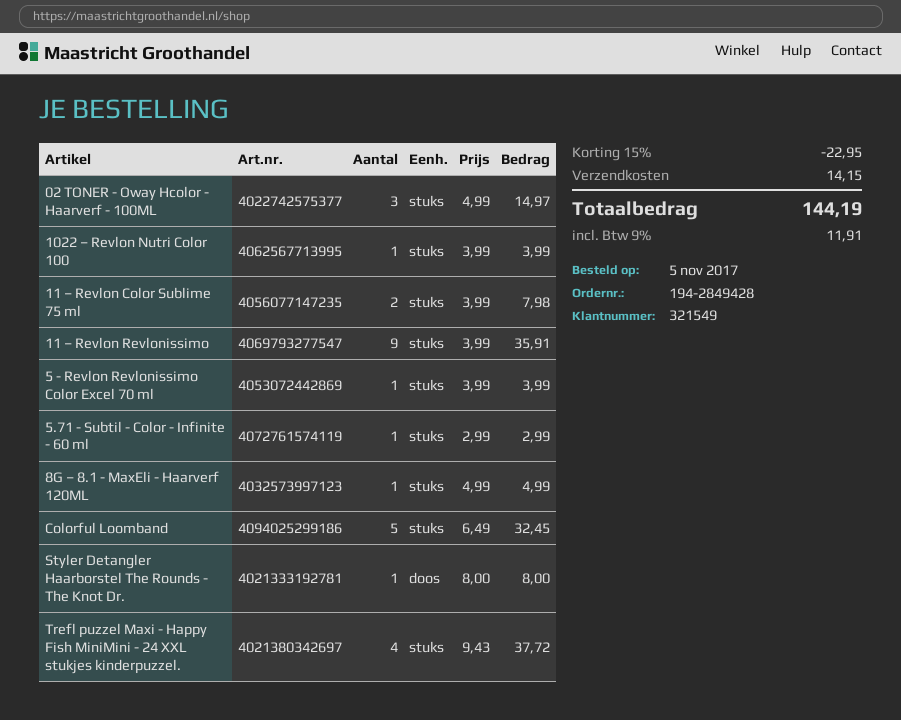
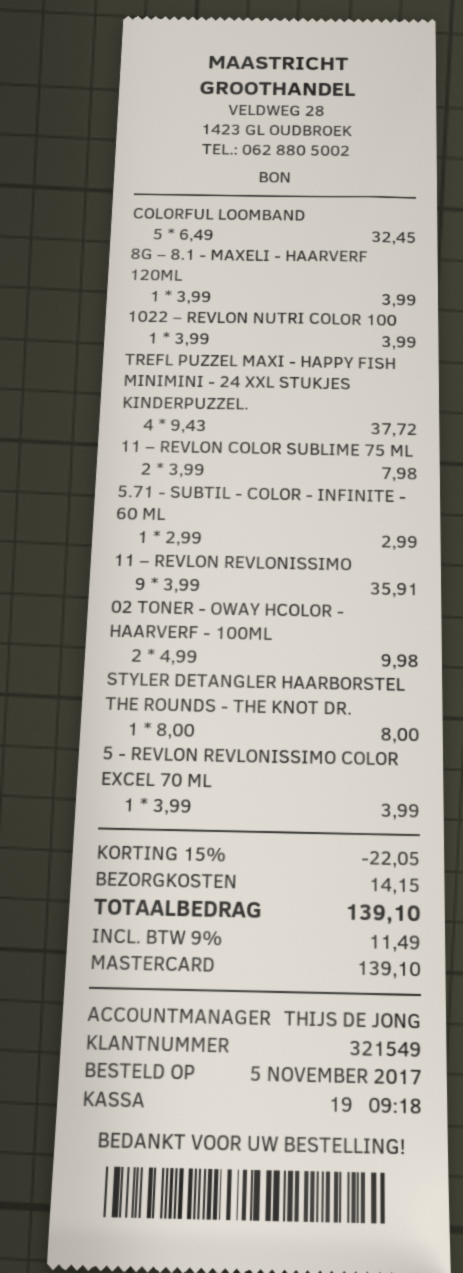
02 TONER - Oway Hcolor - Haarverf - 100ML: 3 x 4.99 = 14.97 -> 2 x 4.99 = 9.98
8G – 8.1 - MaxEli - Haarverf 120ML: 1 x 4.99 = 4.99 -> 1 x 3.99 = 3.99
discount: 15% = 22.95 -> 15% = 22.05
tax: 9% = 11.91 -> 9% = 11.49
total: 144.19 -> 139.10

